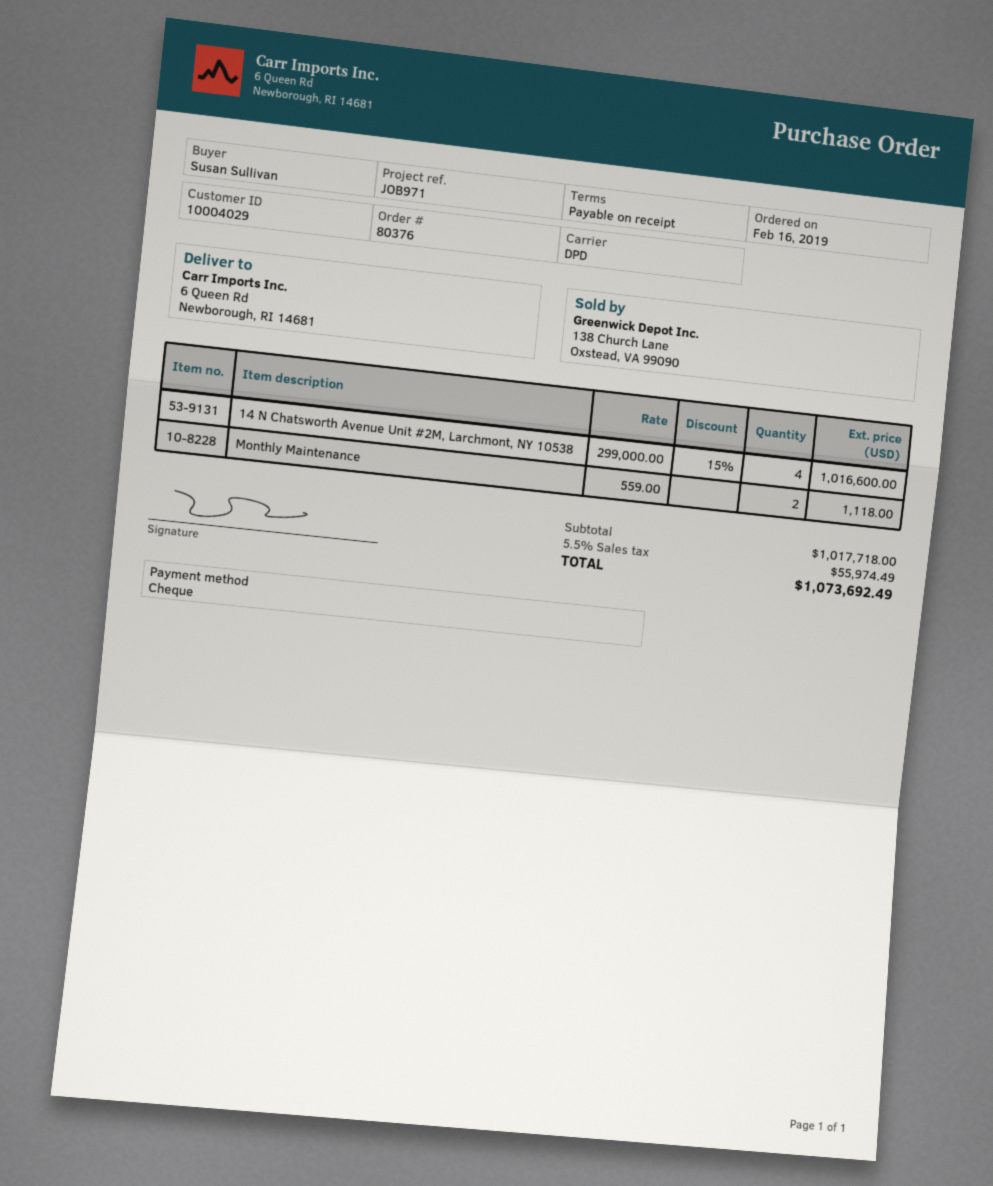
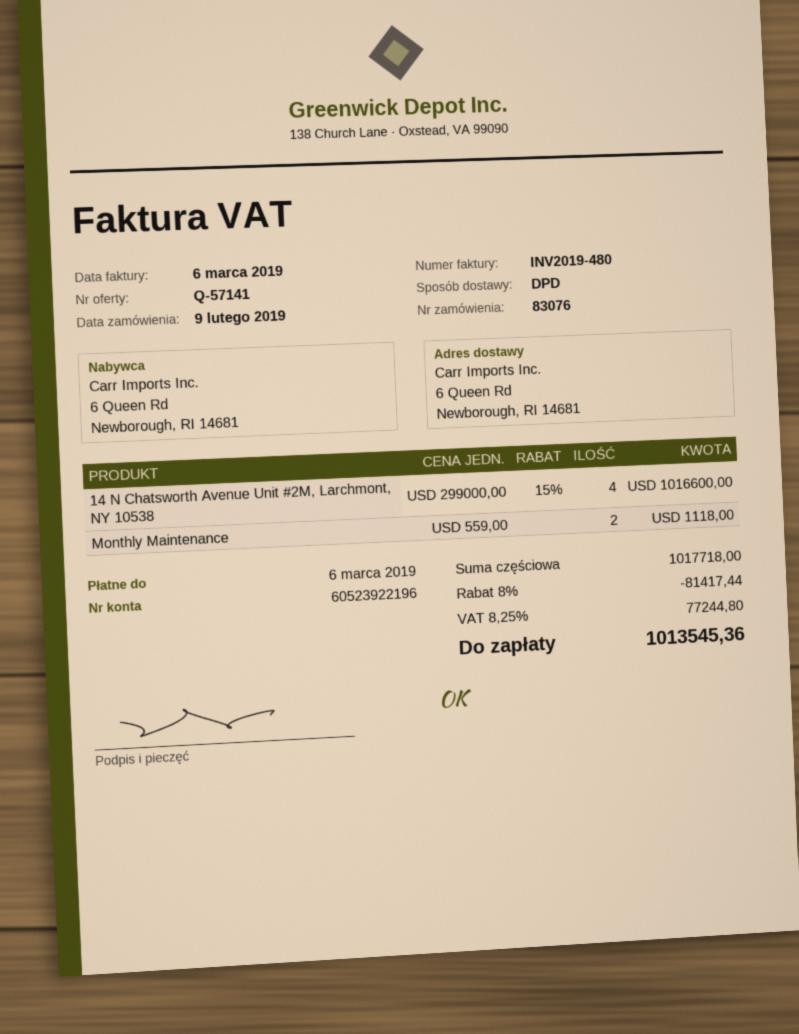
order number: 80376 -> 83076
order date: 2019-02-16 -> 2019-02-09
discount: none -> 8% = 81417.44
tax: 5.5% = 55974.49 -> 8.25% = 77244.80
total: 1073692.49 -> 1013545.36

